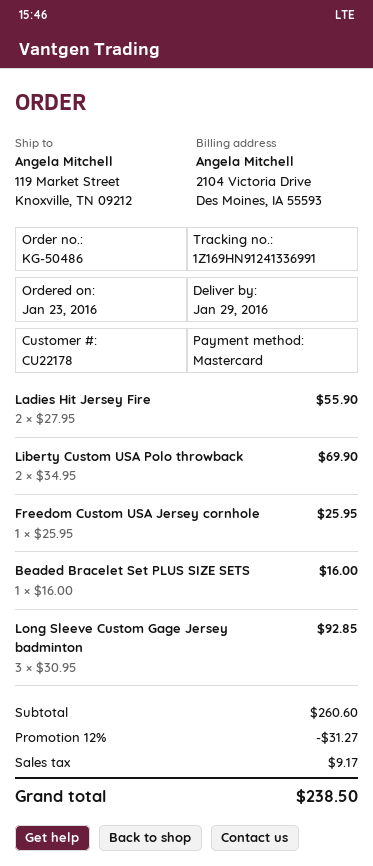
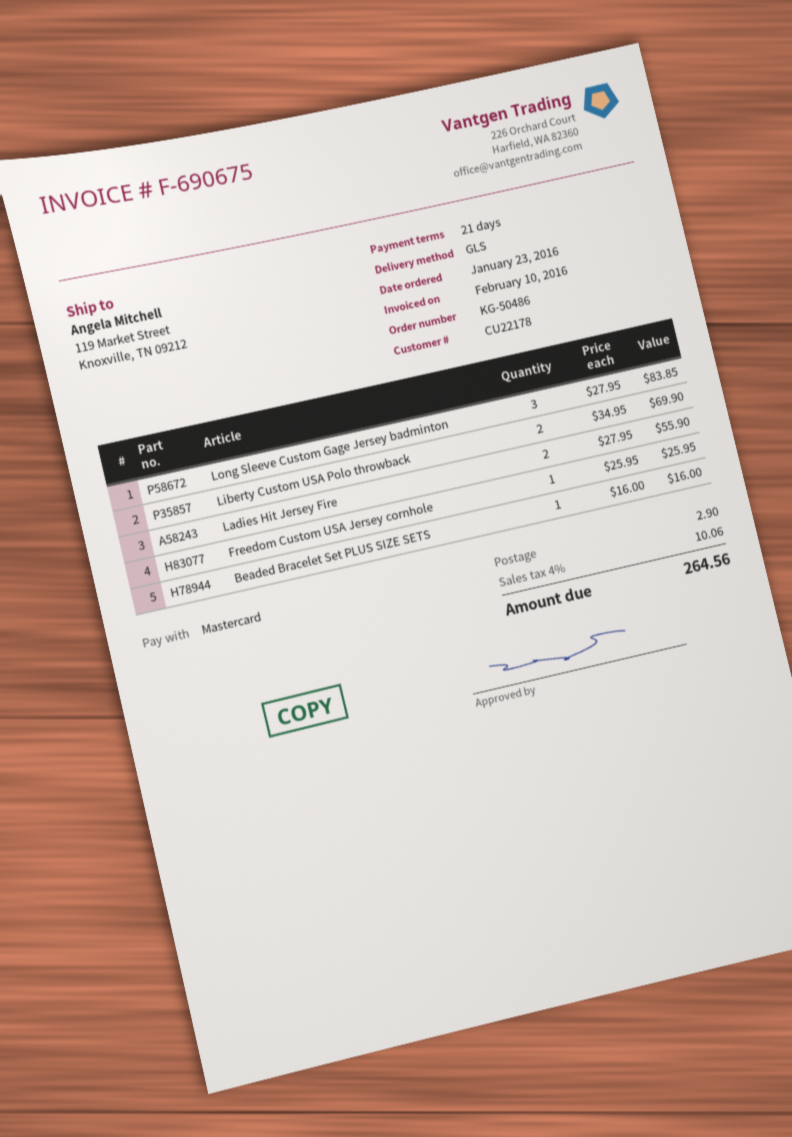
Long Sleeve Custom Gage Jersey badminton: 3 x 30.95 = 92.85 -> 3 x 27.95 = 83.85
discount: 12% = 31.27 -> none
shipping: none -> 2.90
tax: 9.17 -> 10.06
total: 238.50 -> 264.56

